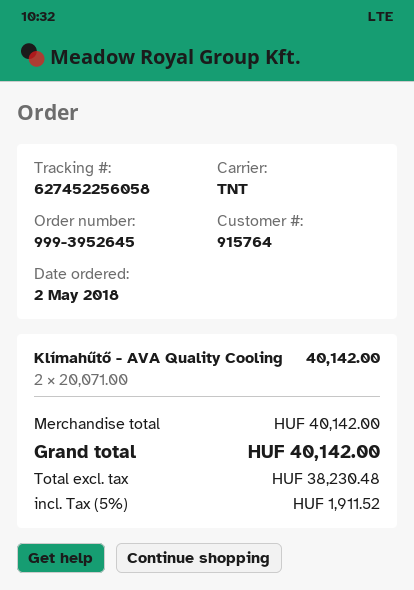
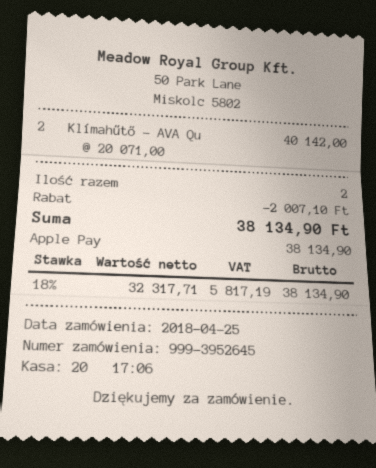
order date: 2018-05-02 -> 2018-04-25
discount: none -> 2007.10
net: 38230.48 -> 32317.71
tax: 5% = 1911.52 -> 18% = 5817.19
total: 40142.00 -> 38134.90

